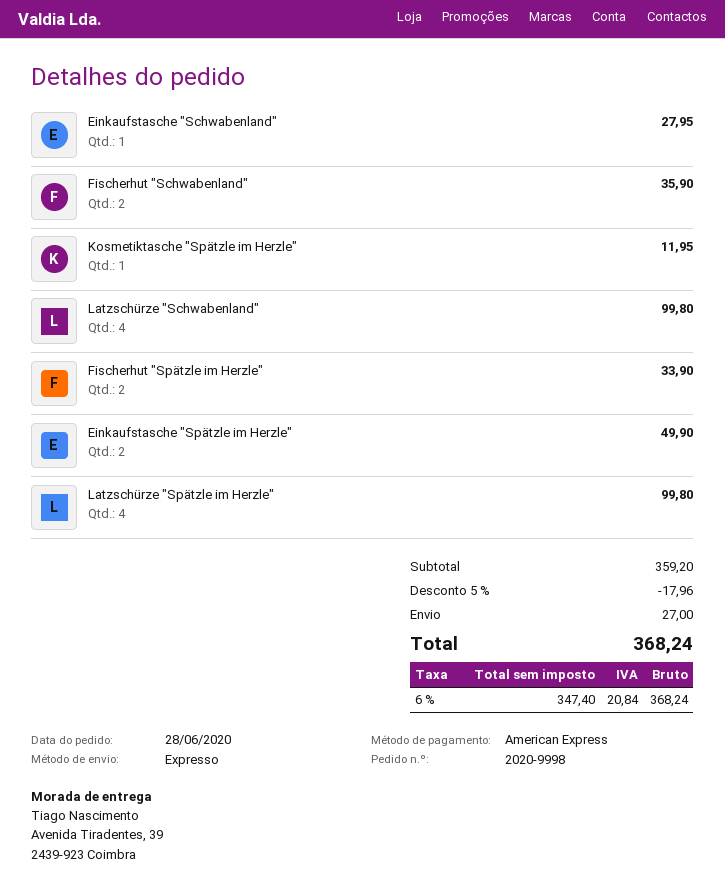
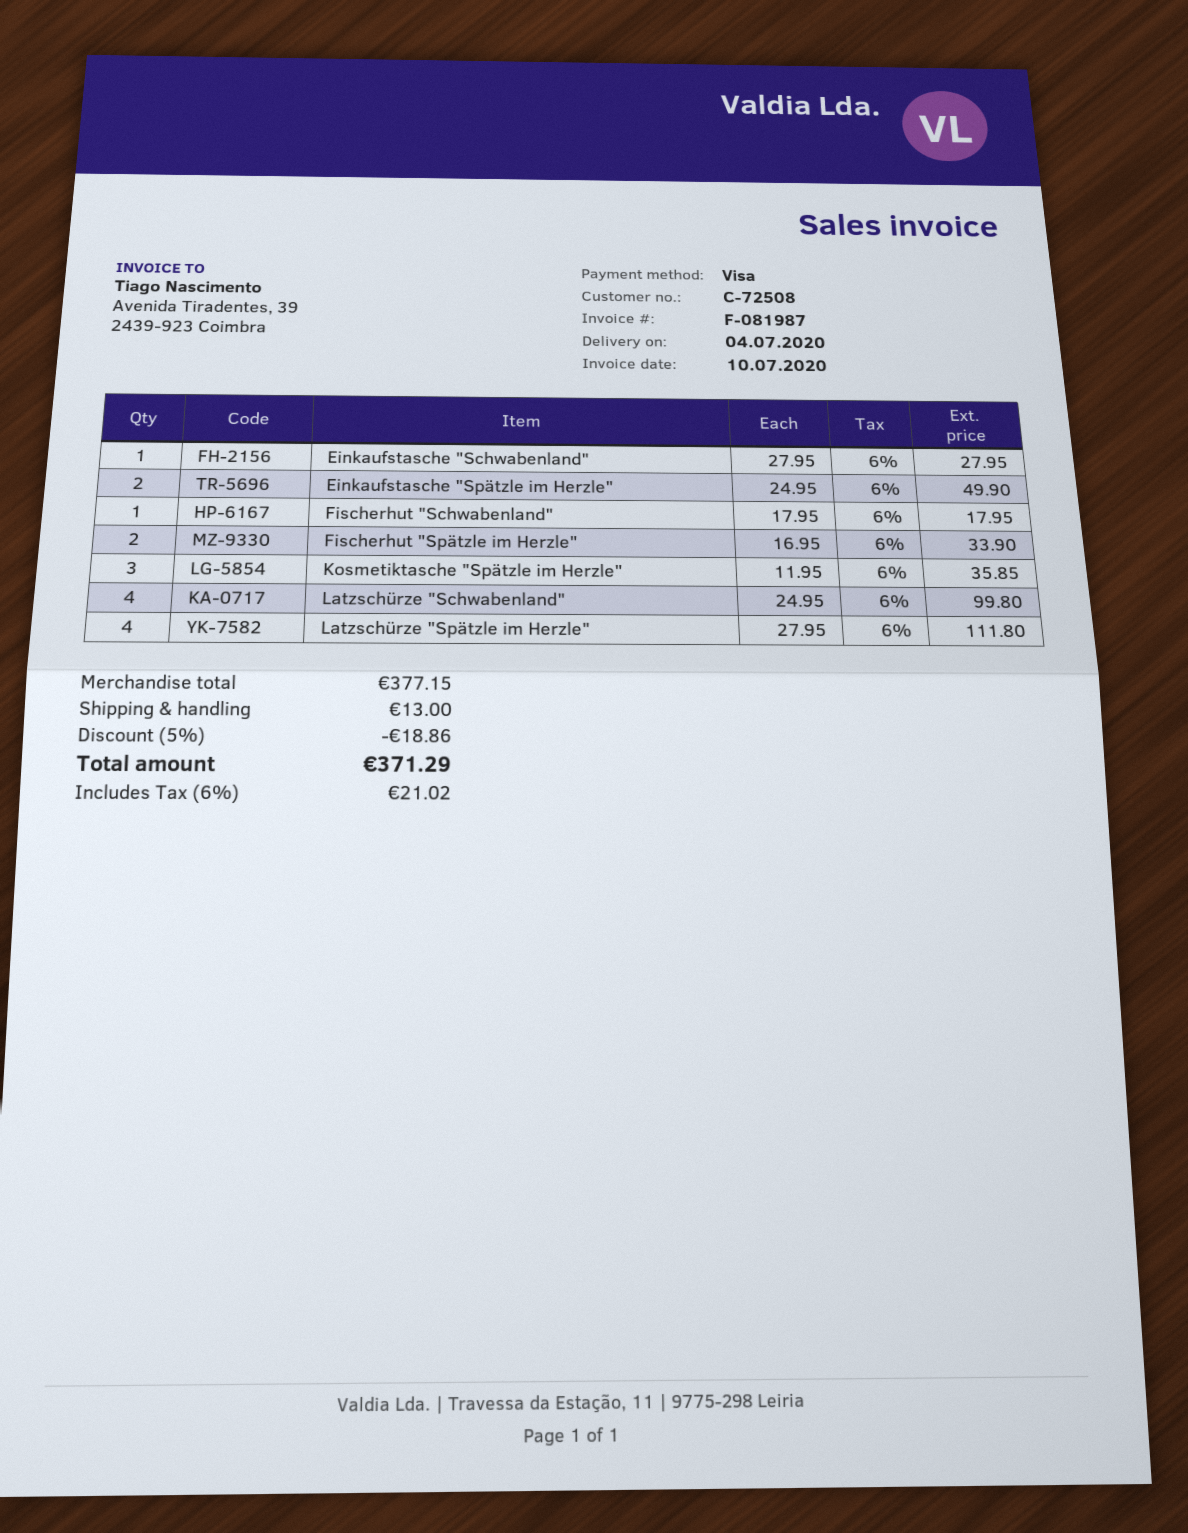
payment method: American Express -> Visa
Fischerhut "Schwabenland": 2 for 35.90 -> 1 for 17.95
Kosmetiktasche "Spätzle im Herzle": 1 for 11.95 -> 3 for 35.85
Latzschürze "Spätzle im Herzle": 4 for 99.80 -> 4 for 111.80
subtotal: 359.20 -> 377.15
discount: 5% = 17.96 -> 5% = 18.86
shipping: 27.00 -> 13.00
tax: 6% = 20.84 -> 6% = 21.02
total: 368.24 -> 371.29

